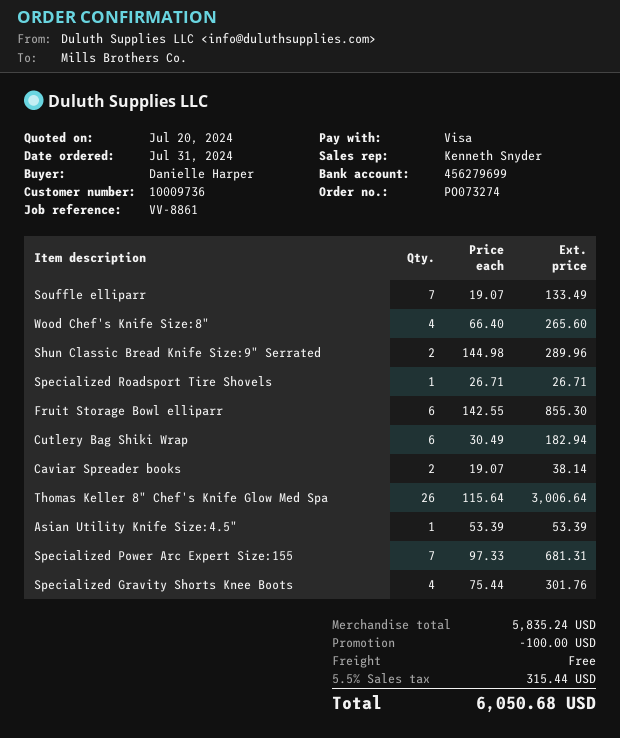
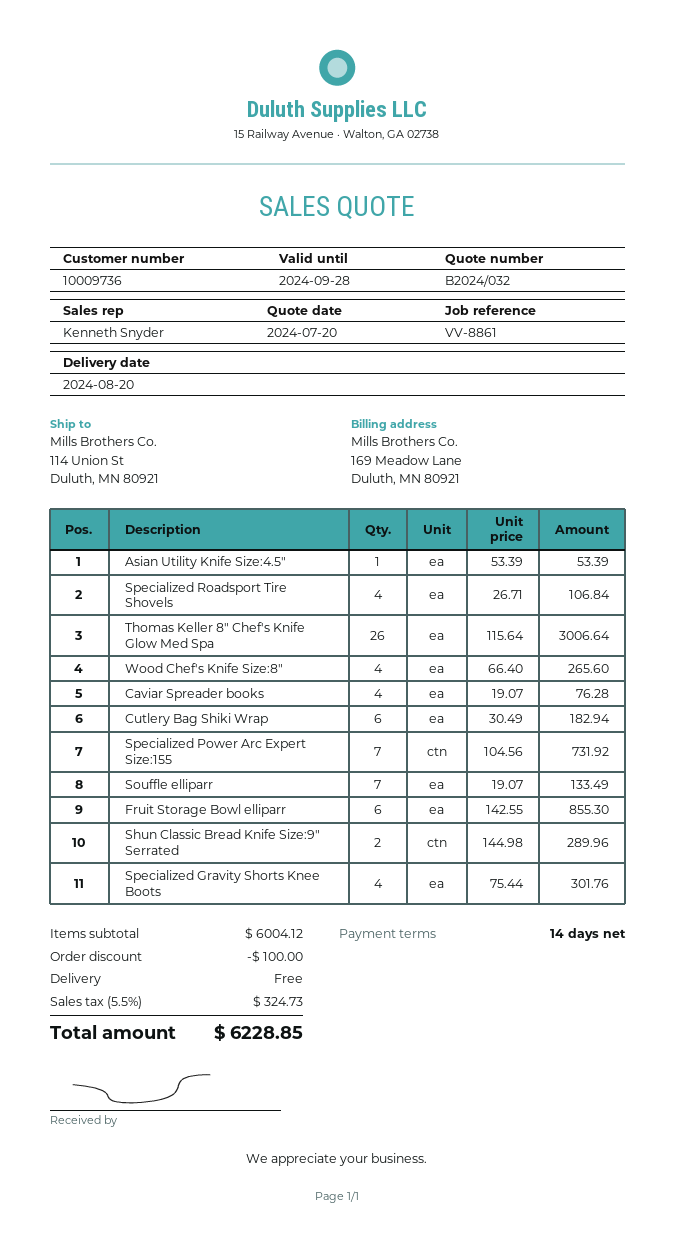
Specialized Roadsport Tire Shovels: 1 x 26.71 = 26.71 -> 4 x 26.71 = 106.84
Caviar Spreader books: 2 x 19.07 = 38.14 -> 4 x 19.07 = 76.28
Specialized Power Arc Expert Size:155: 7 x 97.33 = 681.31 -> 7 x 104.56 = 731.92
subtotal: 5835.24 -> 6004.12
tax: 5.5% = 315.44 -> 5.5% = 324.73
total: 6050.68 -> 6228.85

